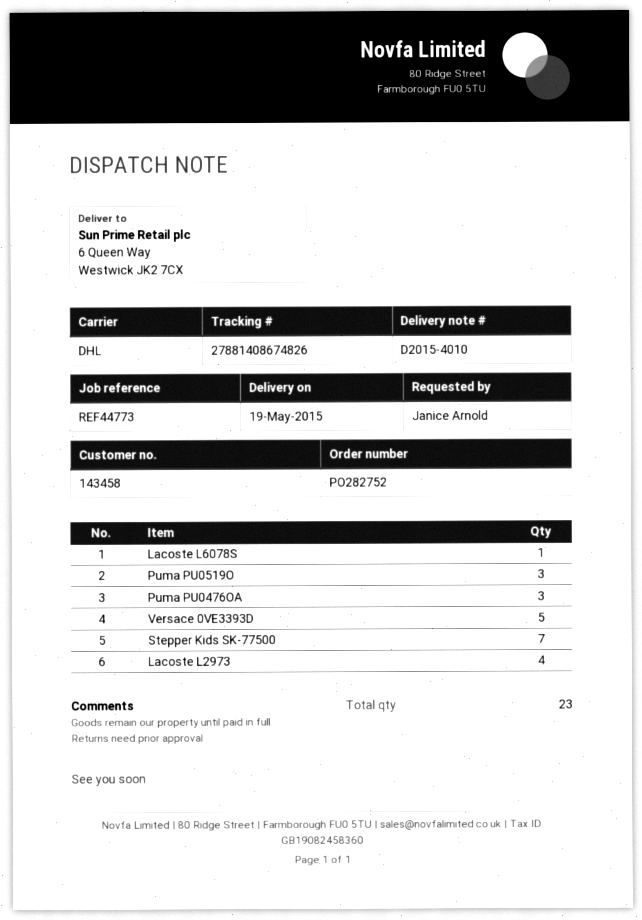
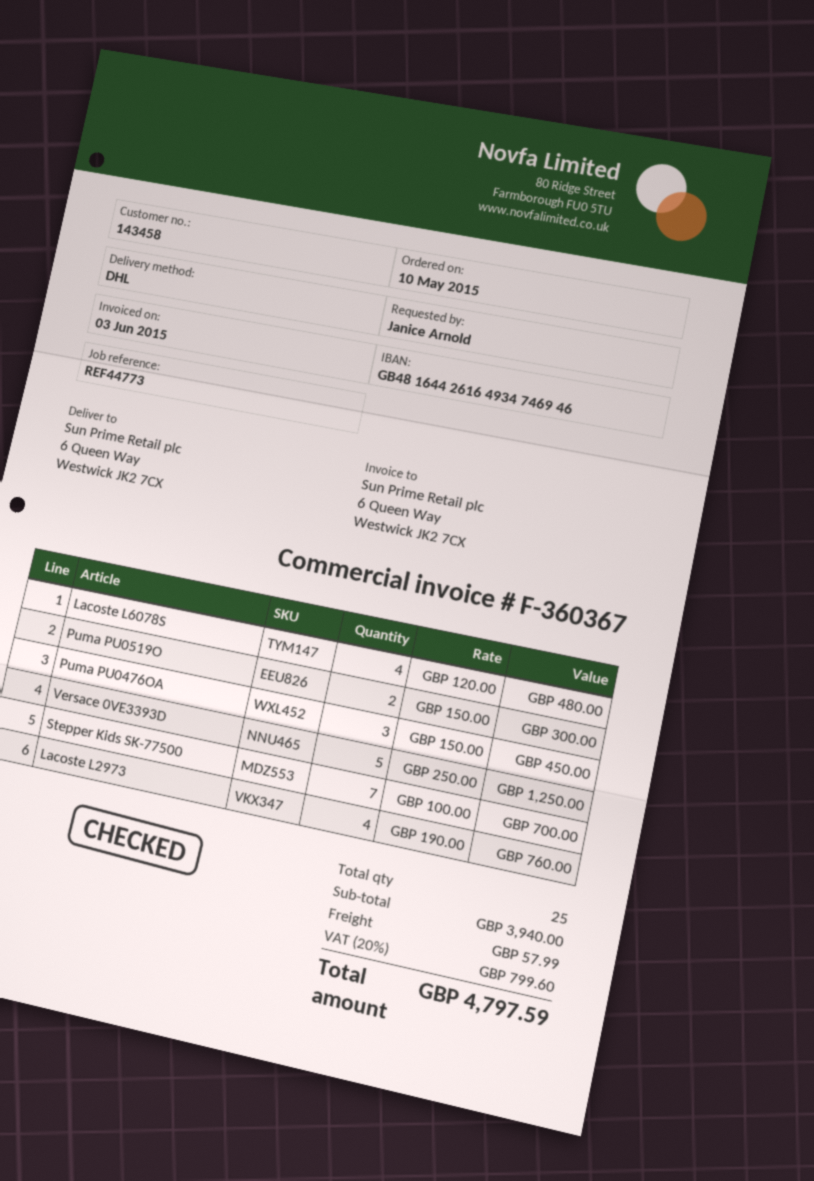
Lacoste L6078S: 1 -> 4
Puma PU0519O: 3 -> 2
total quantity: 23 -> 25

